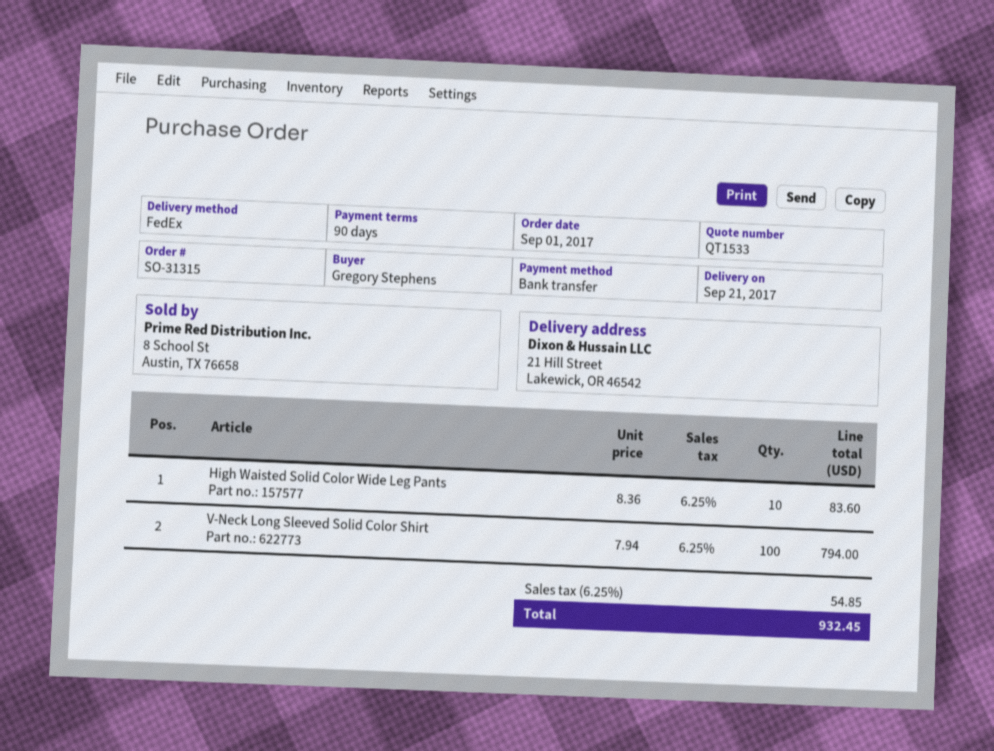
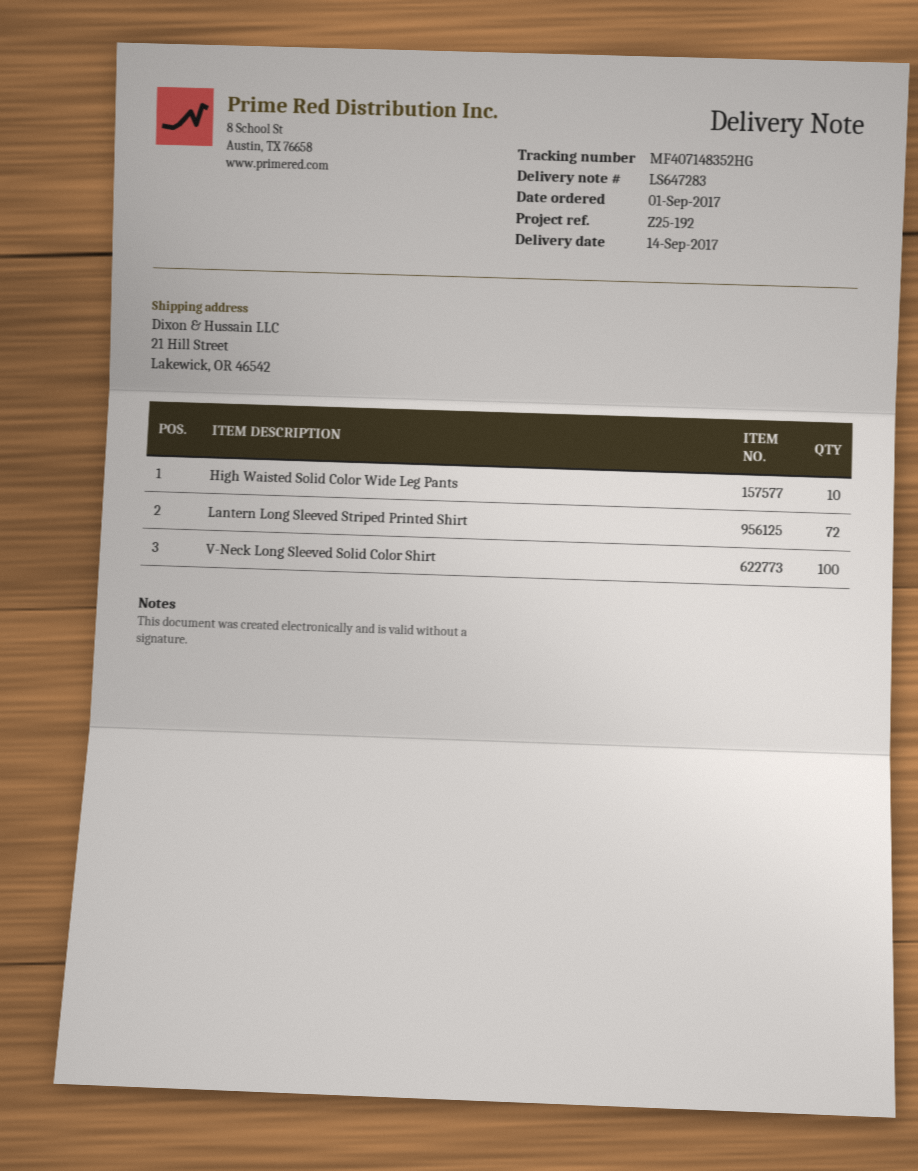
delivery date: 2017-09-21 -> 2017-09-14
Lantern Long Sleeved Striped Printed Shirt: none -> 72

